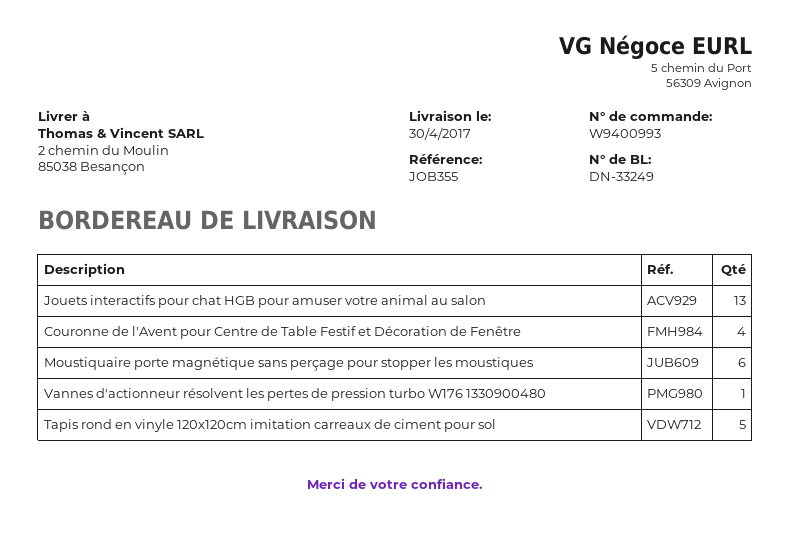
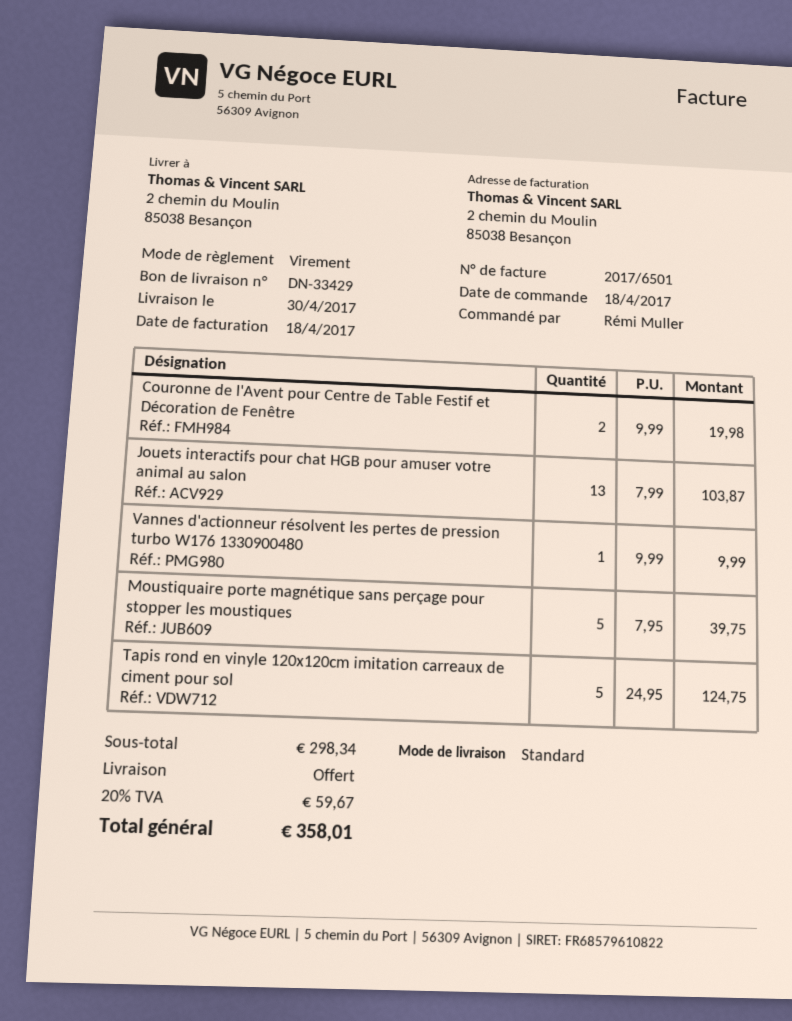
delivery note number: DN-33249 -> DN-33429
Couronne de l'Avent pour Centre de Table Festif et Décoration de Fenêtre: 4 -> 2
Moustiquaire porte magnétique sans perçage pour stopper les moustiques: 6 -> 5

